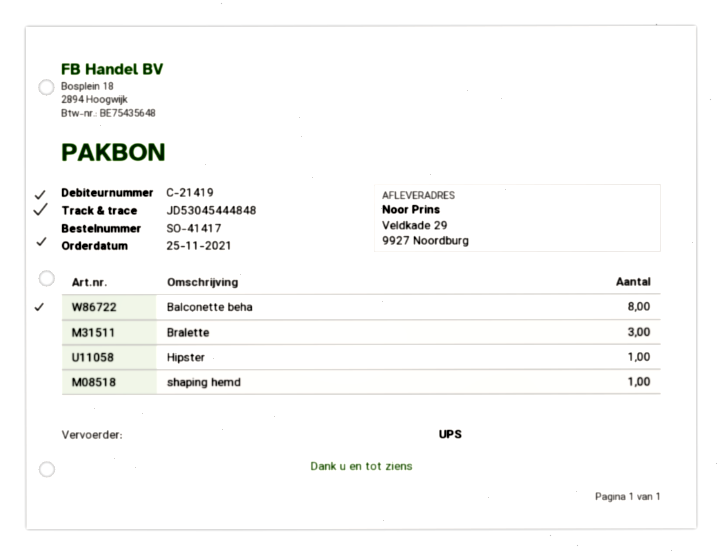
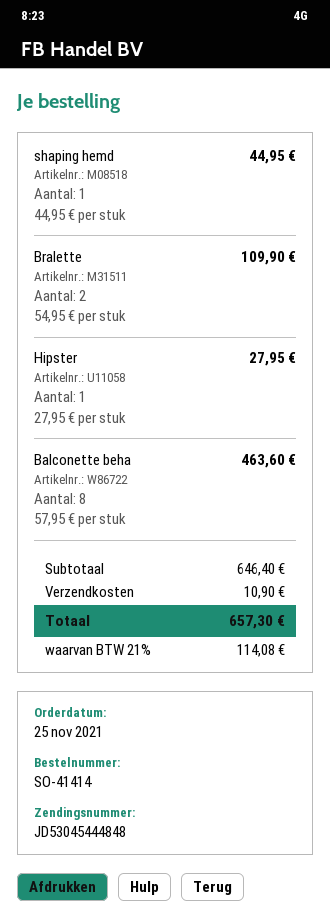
order number: SO-41417 -> SO-41414
Bralette: 3 -> 2

